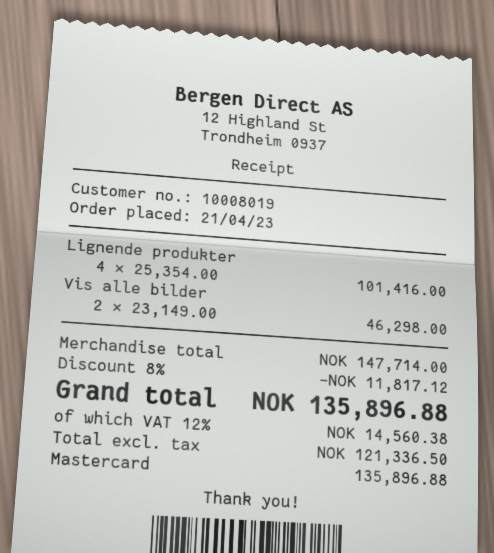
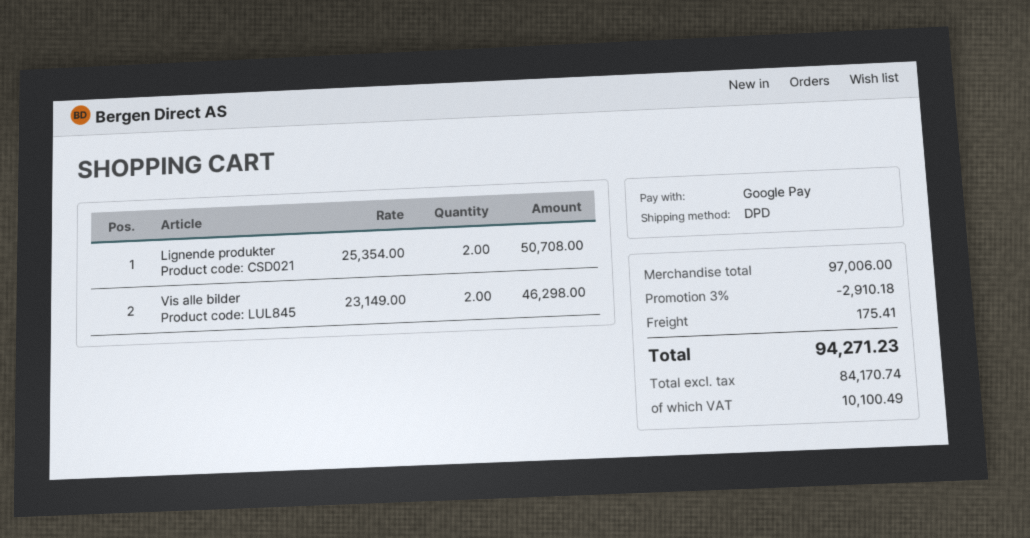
payment method: Mastercard -> Google Pay
Lignende produkter: 4 x 25354.00 = 101416.00 -> 2 x 25354.00 = 50708.00
subtotal: 147714.00 -> 97006.00
discount: 8% = 11817.12 -> 3% = 2910.18
shipping: none -> 175.41
net: 121336.50 -> 84170.74
tax: 14560.38 -> 10100.49
total: 135896.88 -> 94271.23

